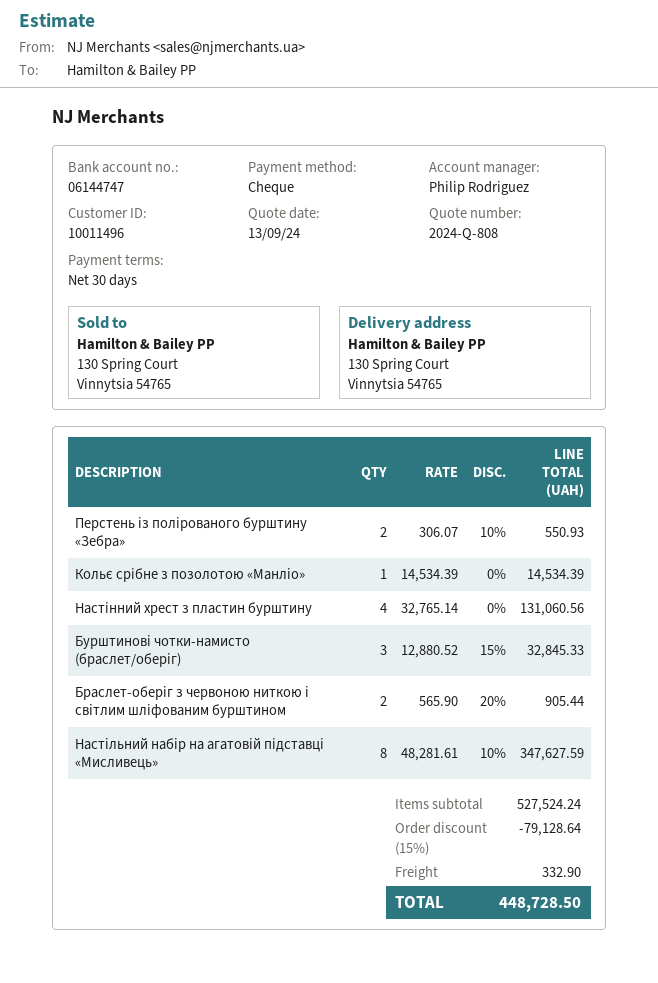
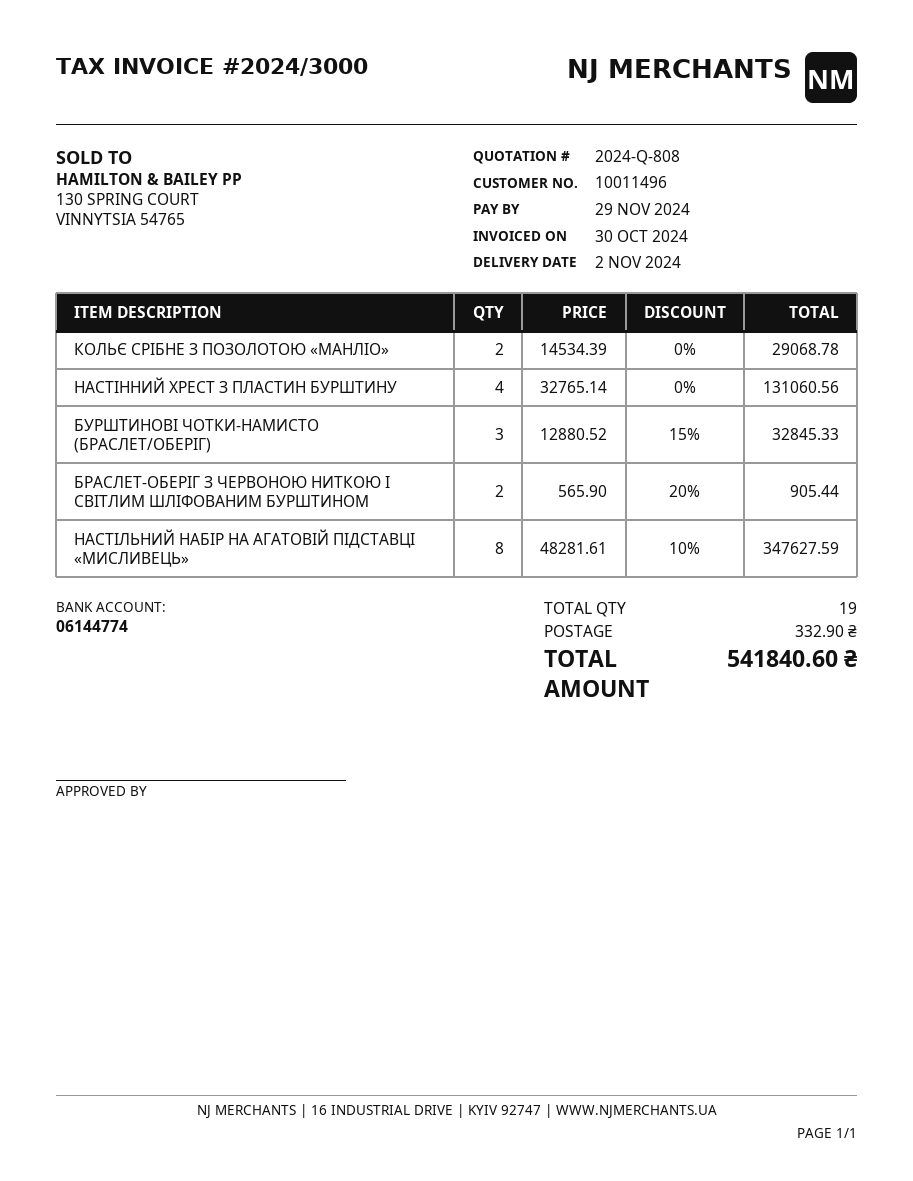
bank account: 06144747 -> 06144774
Перстень із полірованого бурштину «Зебра»: 2 x 306.07 - 10% = 550.93 -> none
Кольє срібне з позолотою «Манліо»: 1 x 14534.39 = 14534.39 -> 2 x 14534.39 = 29068.78
discount: 15% = 79128.64 -> none
total: 448728.50 -> 541840.60

